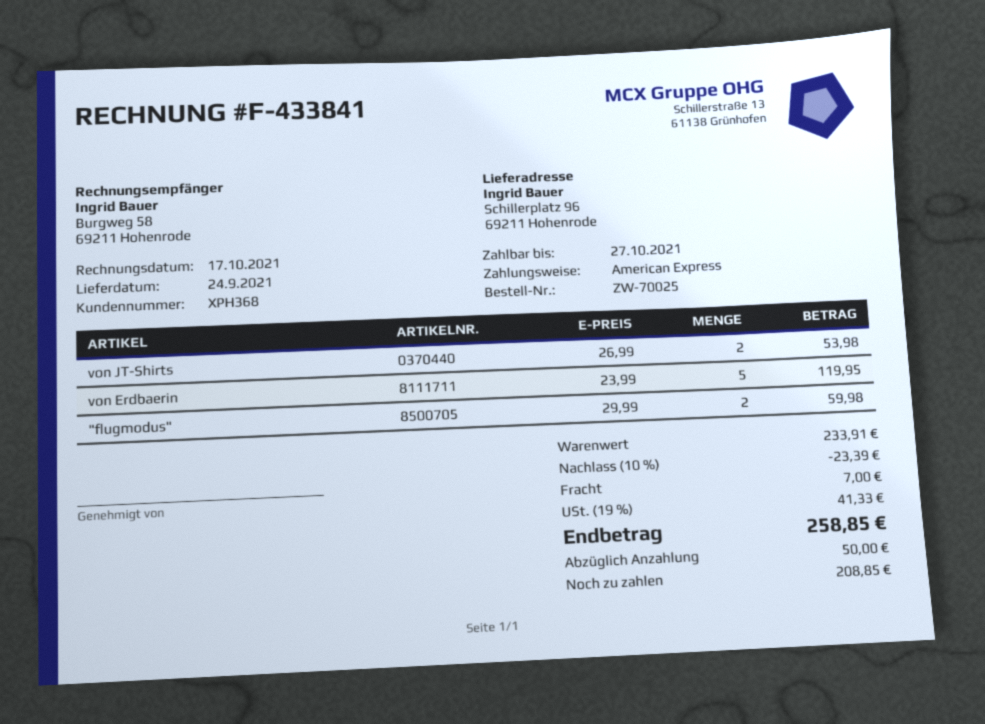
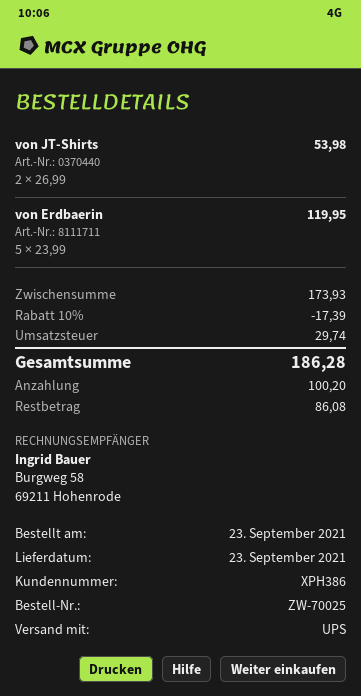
delivery date: 2021-09-24 -> 2021-09-23
customer number: XPH368 -> XPH386
"flugmodus": 2 x 29.99 = 59.98 -> none
subtotal: 233.91 -> 173.93
discount: 10% = 23.39 -> 10% = 17.39
shipping: 7.00 -> none
tax: 41.33 -> 29.74
total: 258.85 -> 186.28
deposit: 50.00 -> 100.20
balance: 208.85 -> 86.08

